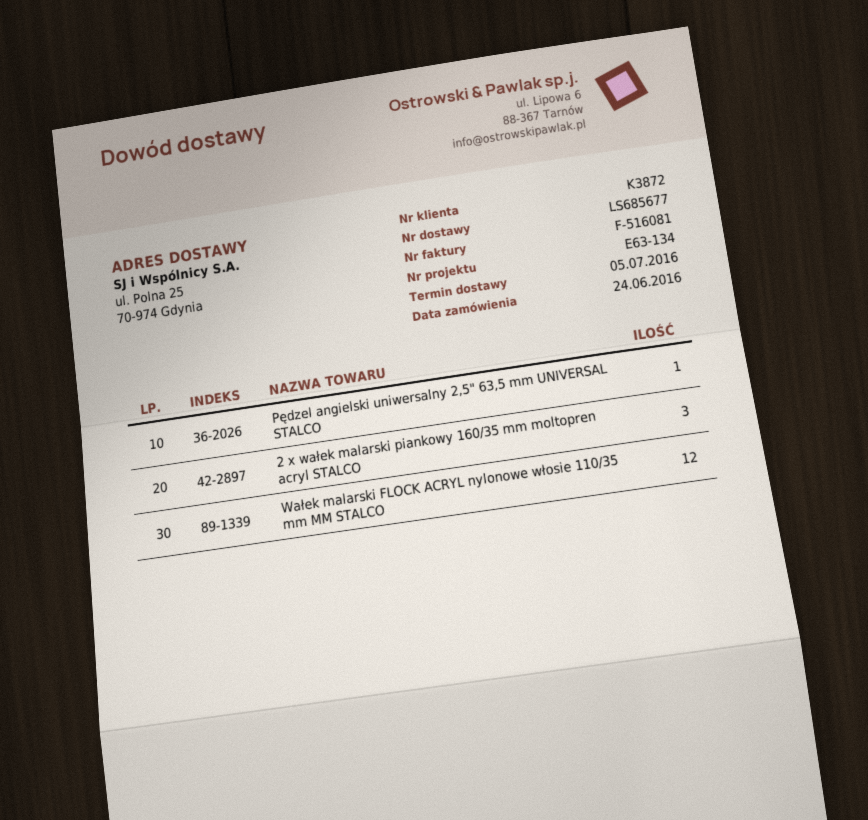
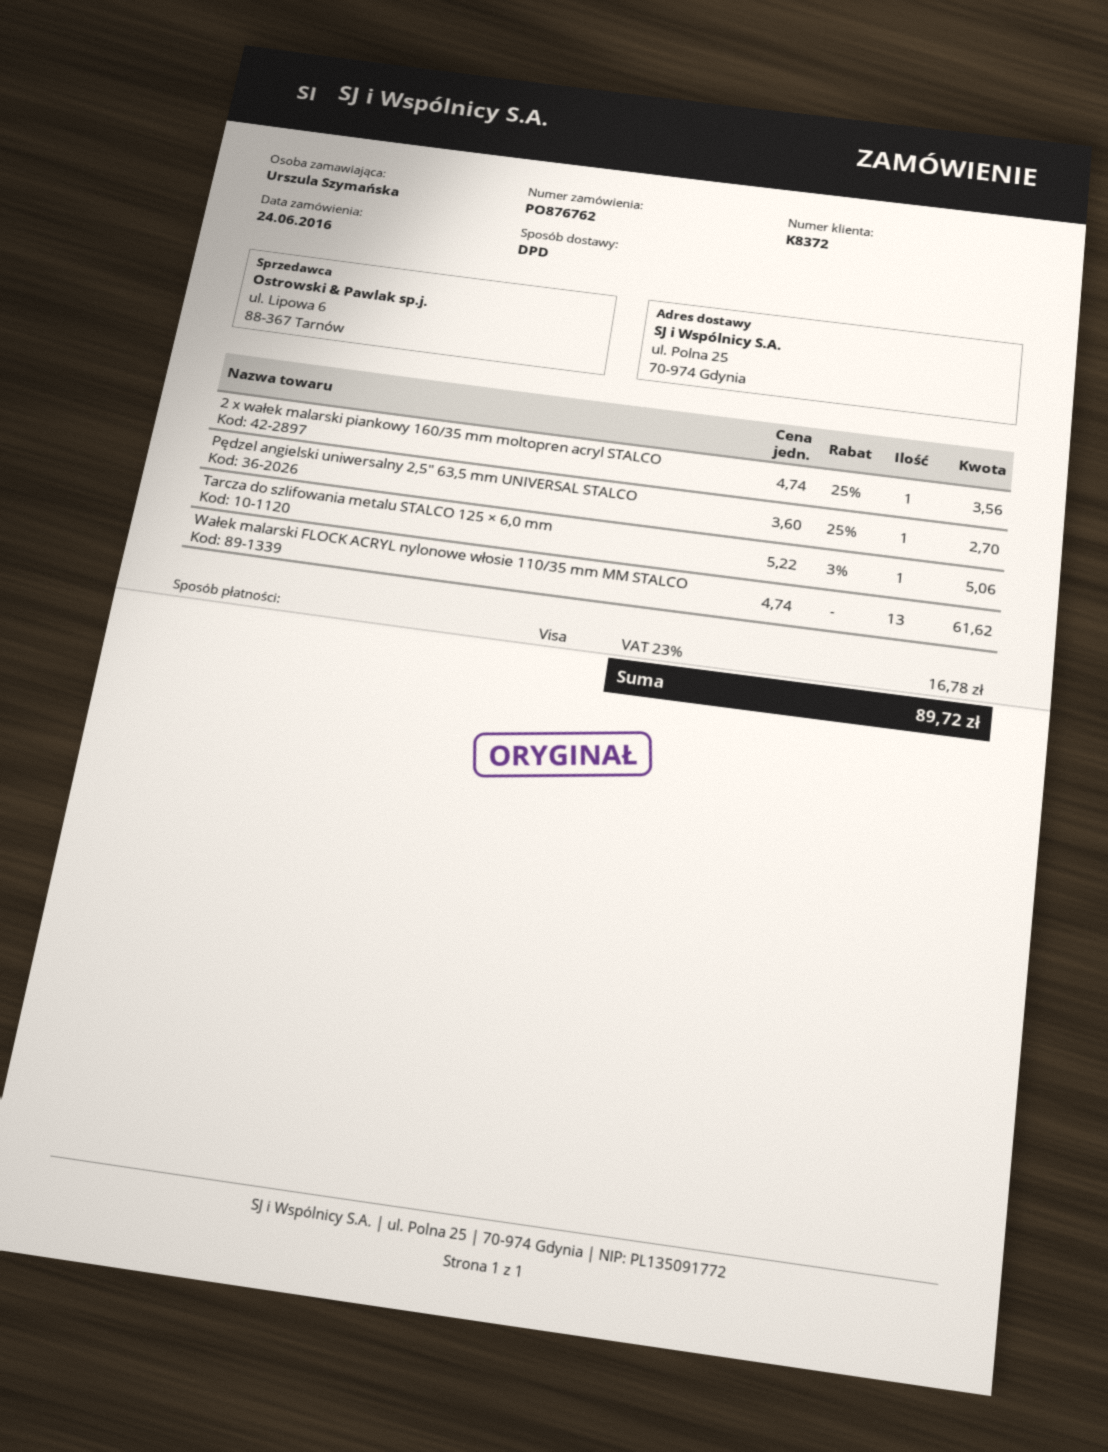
customer number: K3872 -> K8372
2 x wałek malarski piankowy 160/35 mm moltopren acryl STALCO: 3 -> 1
Wałek malarski FLOCK ACRYL nylonowe włosie 110/35 mm MM STALCO: 12 -> 13
Tarcza do szlifowania metalu STALCO 125 × 6,0 mm: none -> 1

